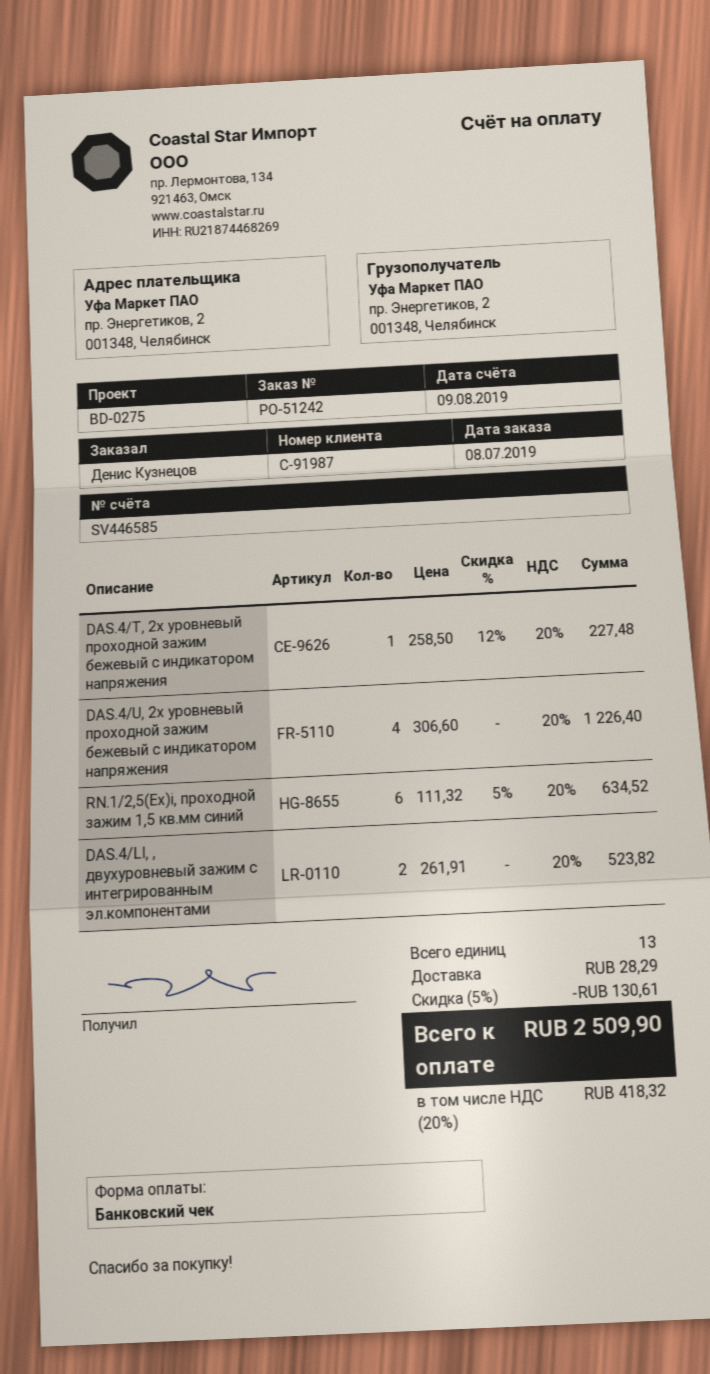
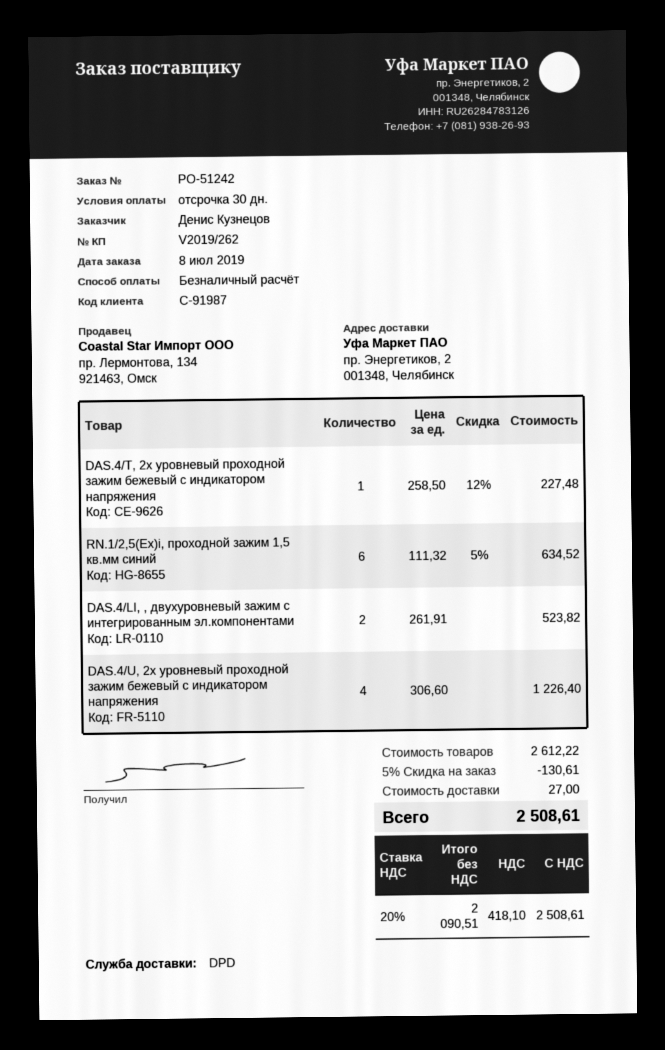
payment method: cheque -> bank transfer
shipping: 28.29 -> 27.00
tax: 20% = 418.32 -> 20% = 418.10
total: 2509.90 -> 2508.61

